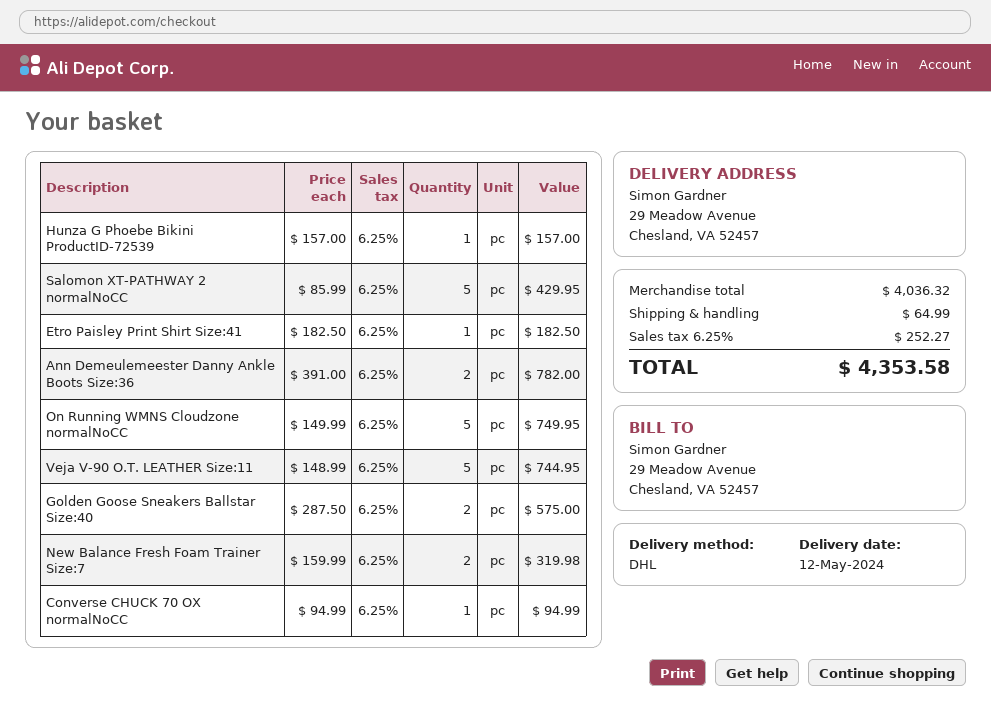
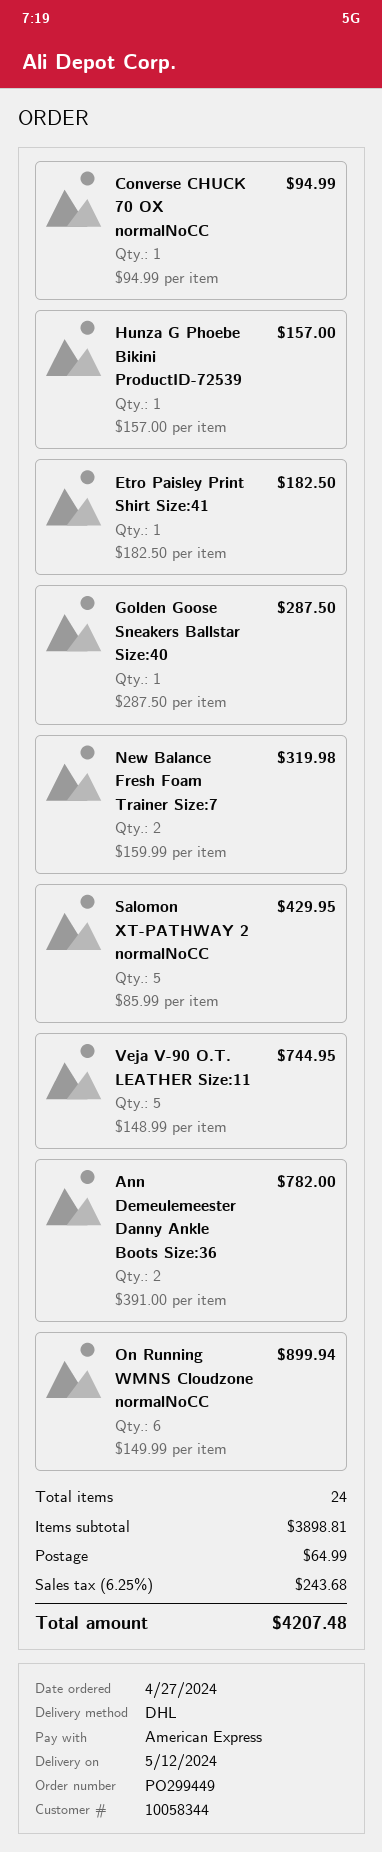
On Running WMNS Cloudzone normalNoCC: 5 x 149.99 = 749.95 -> 6 x 149.99 = 899.94
Golden Goose Sneakers Ballstar Size:40: 2 x 287.50 = 575.00 -> 1 x 287.50 = 287.50
subtotal: 4036.32 -> 3898.81
tax: 6.25% = 252.27 -> 6.25% = 243.68
total: 4353.58 -> 4207.48

